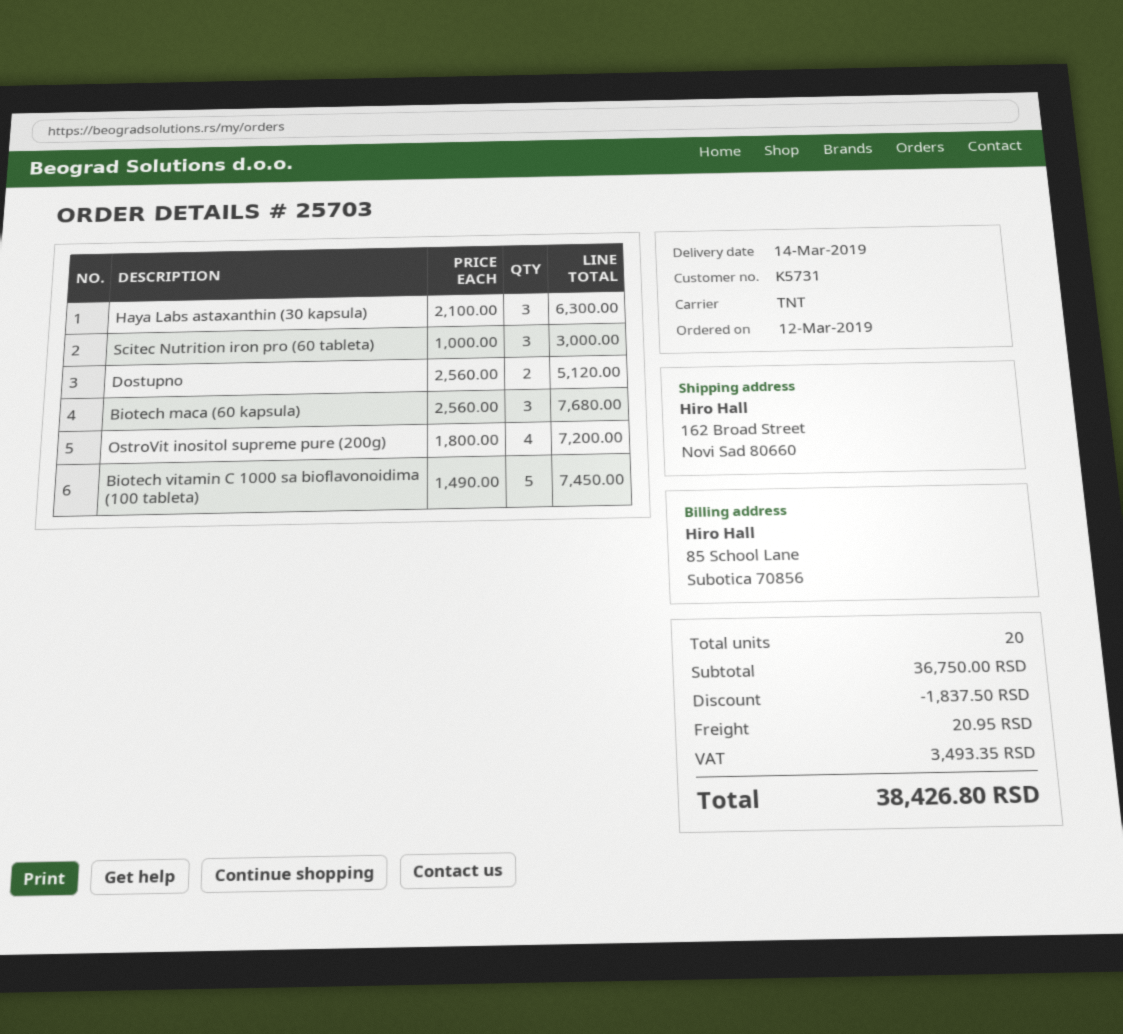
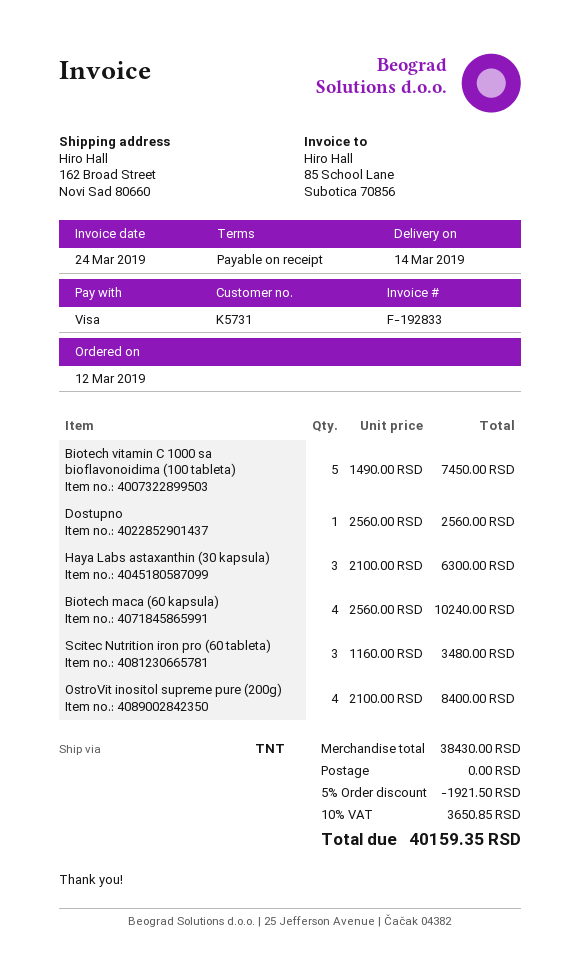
Scitec Nutrition iron pro (60 tableta): 3 x 1000.00 = 3000.00 -> 3 x 1160.00 = 3480.00
Dostupno: 2 x 2560.00 = 5120.00 -> 1 x 2560.00 = 2560.00
Biotech maca (60 kapsula): 3 x 2560.00 = 7680.00 -> 4 x 2560.00 = 10240.00
OstroVit inositol supreme pure (200g): 4 x 1800.00 = 7200.00 -> 4 x 2100.00 = 8400.00
subtotal: 36750.00 -> 38430.00
discount: 1837.50 -> 1921.50
shipping: 20.95 -> 0.00
tax: 3493.35 -> 3650.85
total: 38426.80 -> 40159.35

